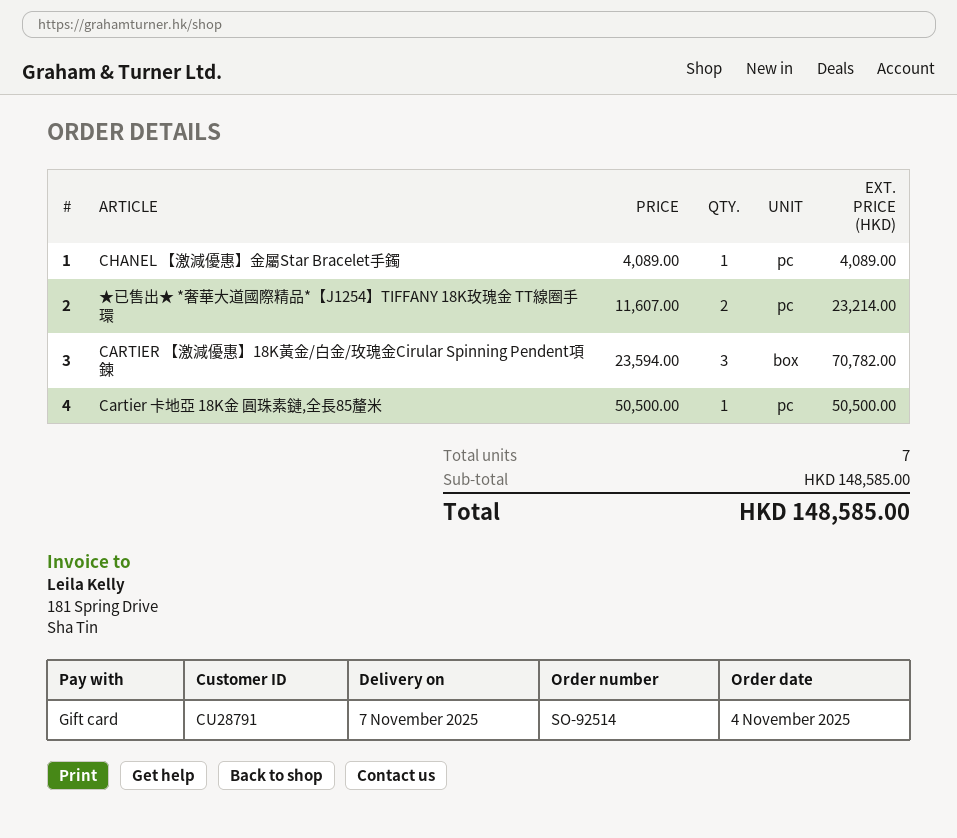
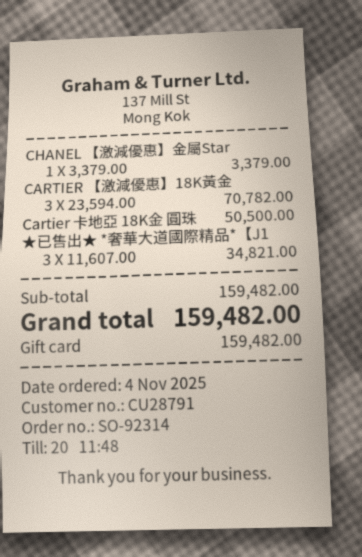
order number: SO-92514 -> SO-92314
CHANEL 【激減優惠】金屬Star Bracelet手鐲: 1 x 4089.00 = 4089.00 -> 1 x 3379.00 = 3379.00
★已售出★ *奢華大道國際精品*【J1254】TIFFANY 18K玫瑰金 TT線圈手環: 2 x 11607.00 = 23214.00 -> 3 x 11607.00 = 34821.00
subtotal: 148585.00 -> 159482.00
total: 148585.00 -> 159482.00

